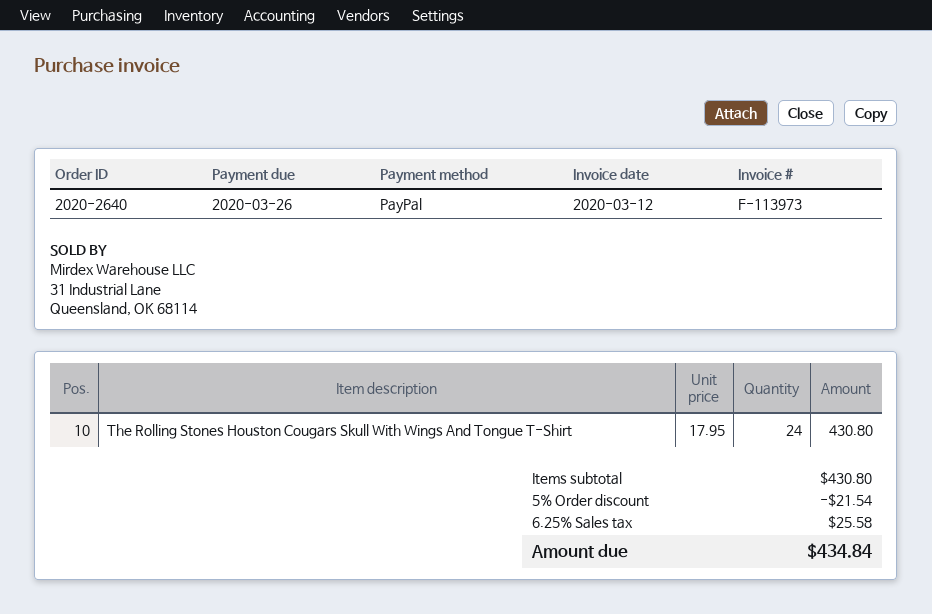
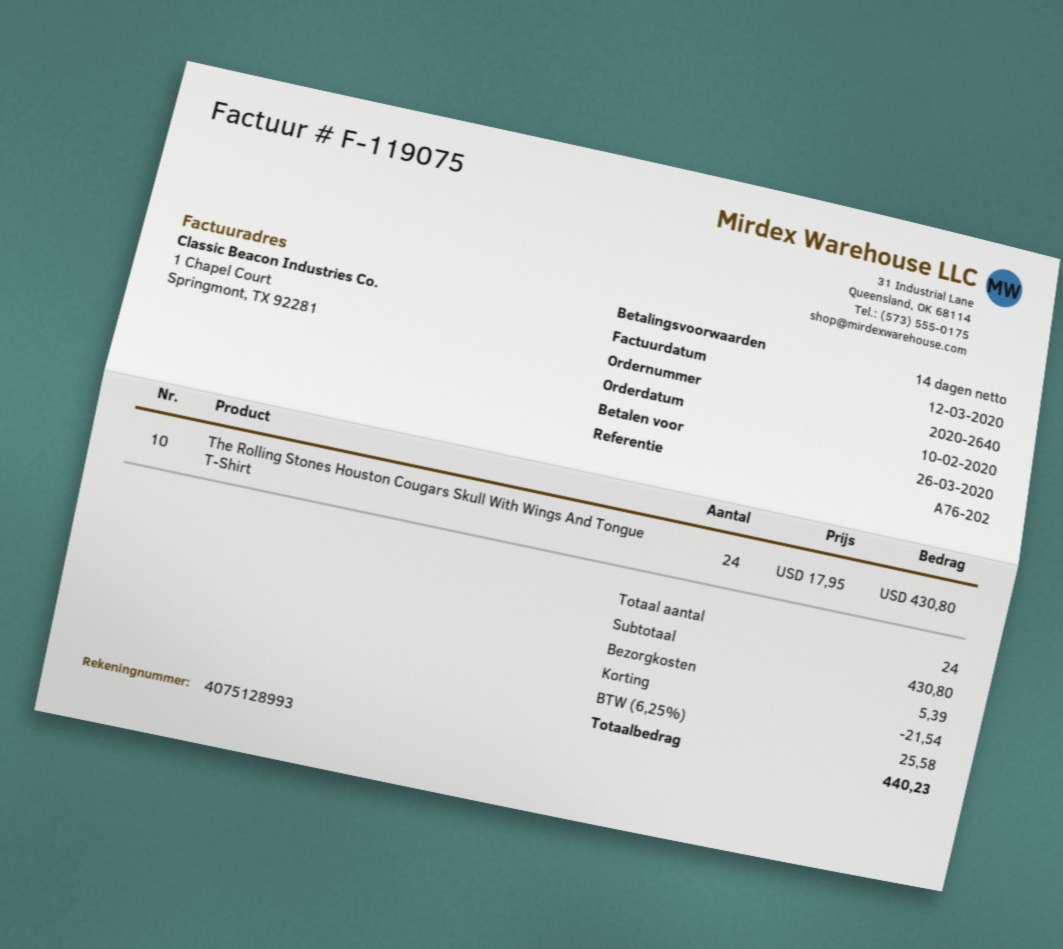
invoice number: F-113973 -> F-119075
shipping: none -> 5.39
total: 434.84 -> 440.23

